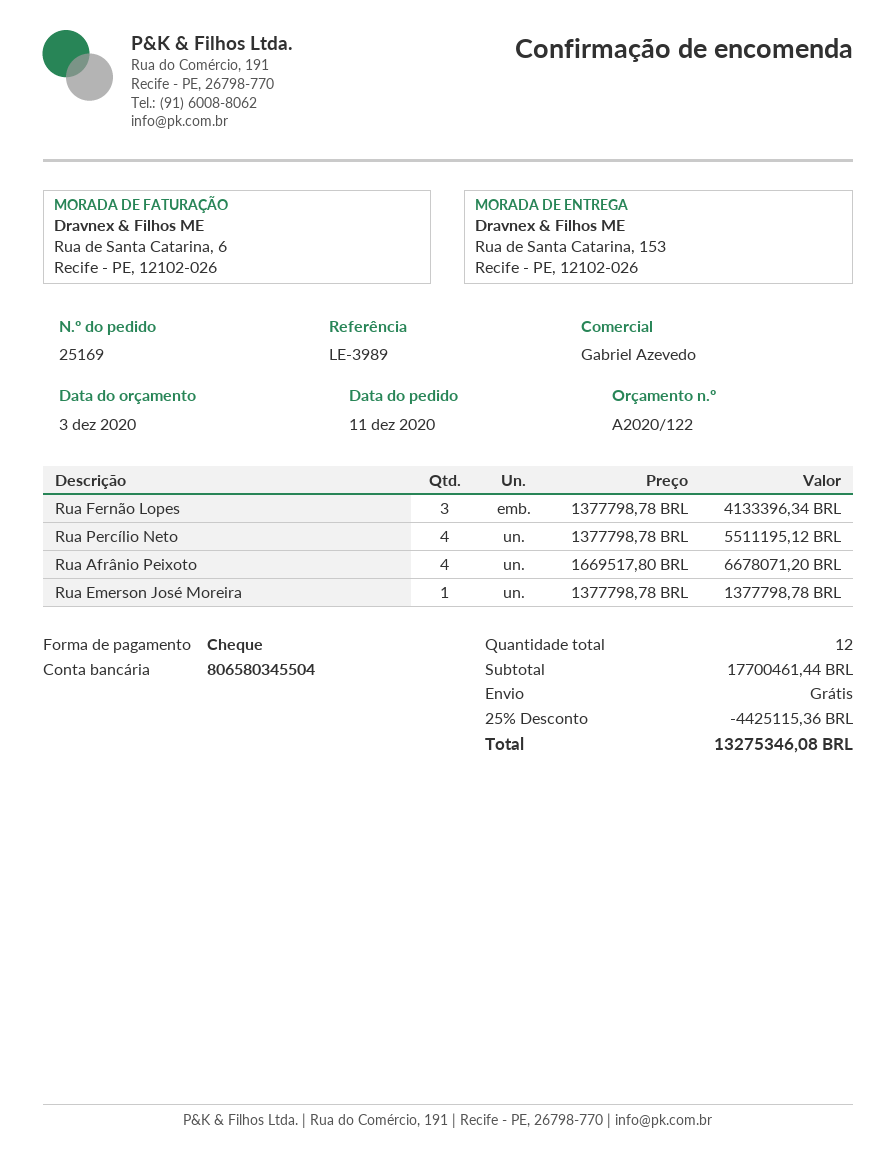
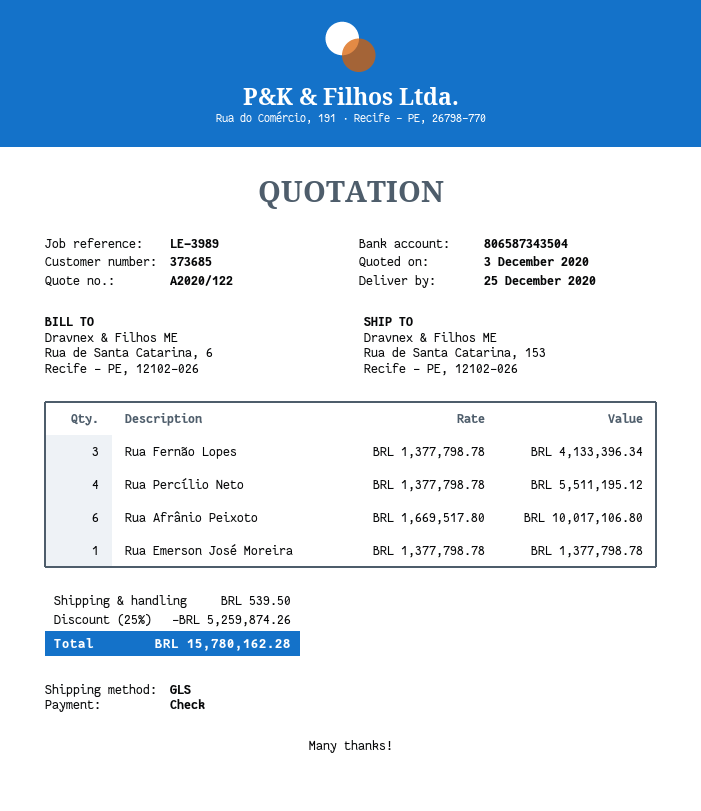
bank account: 806580345504 -> 806587343504
Rua Afrânio Peixoto: 4 x 1669517.80 = 6678071.20 -> 6 x 1669517.80 = 10017106.80
discount: 25% = 4425115.36 -> 25% = 5259874.26
shipping: 0.00 -> 539.50
total: 13275346.08 -> 15780162.28

